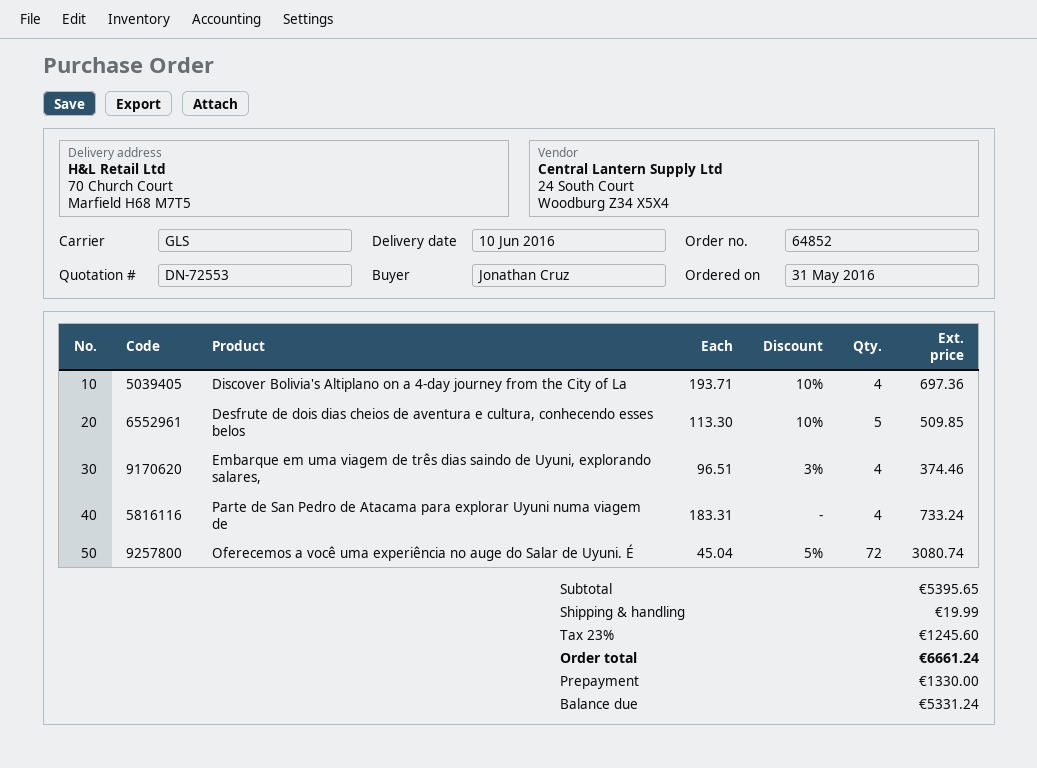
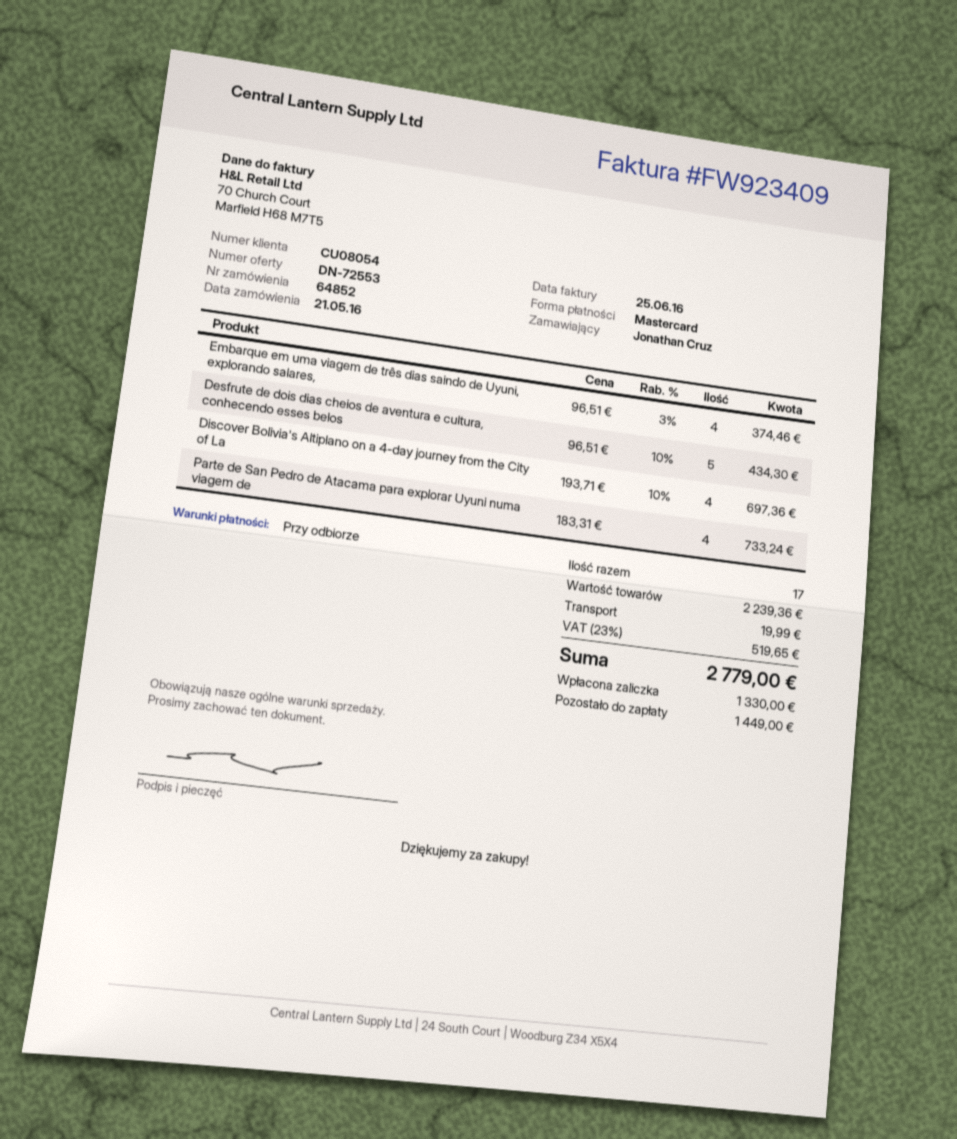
order date: 2016-05-31 -> 2016-05-21
Desfrute de dois dias cheios de aventura e cultura, conhecendo esses belos: 5 x 113.30 - 10% = 509.85 -> 5 x 96.51 - 10% = 434.30
Oferecemos a você uma experiência no auge do Salar de Uyuni. É: 72 x 45.04 - 5% = 3080.74 -> none
subtotal: 5395.65 -> 2239.36
tax: 23% = 1245.60 -> 23% = 519.65
total: 6661.24 -> 2779.00
balance: 5331.24 -> 1449.00

